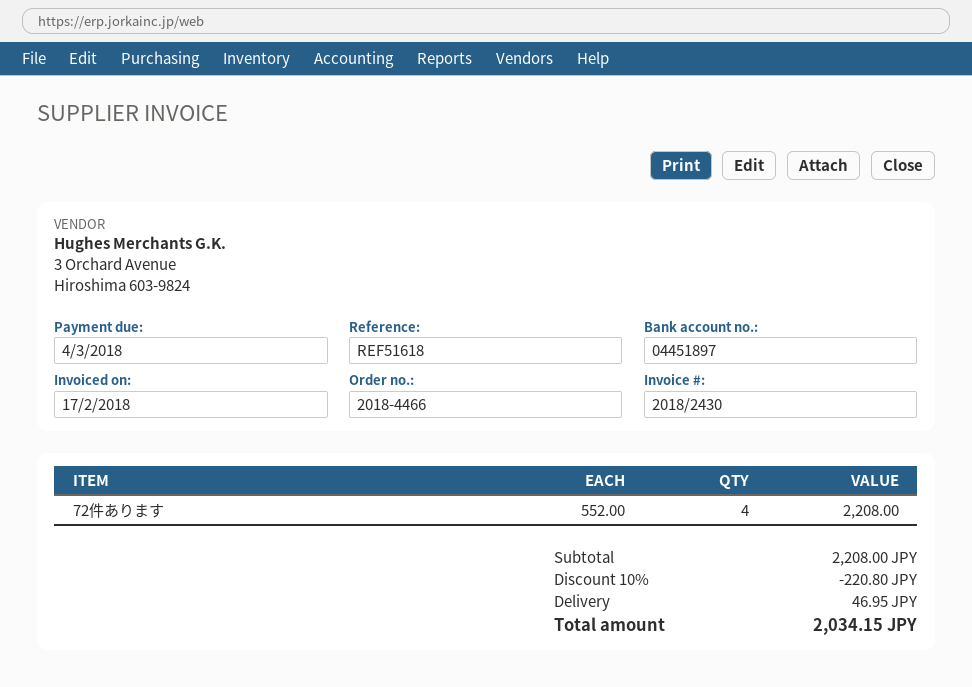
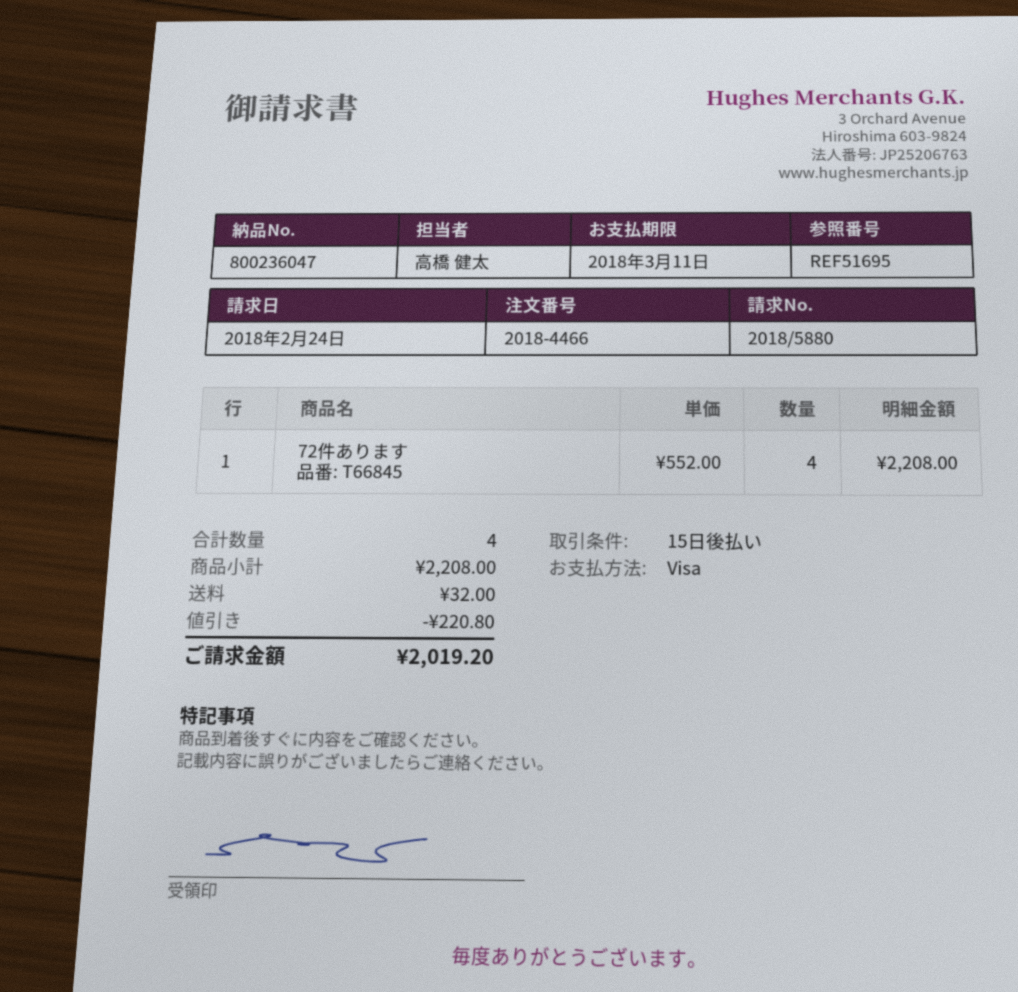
invoice number: 2018/2430 -> 2018/5880
invoice date: 2018-02-17 -> 2018-02-24
due date: 2018-03-04 -> 2018-03-11
reference: REF51618 -> REF51695
shipping: 46.95 -> 32.00
total: 2034.15 -> 2019.20

